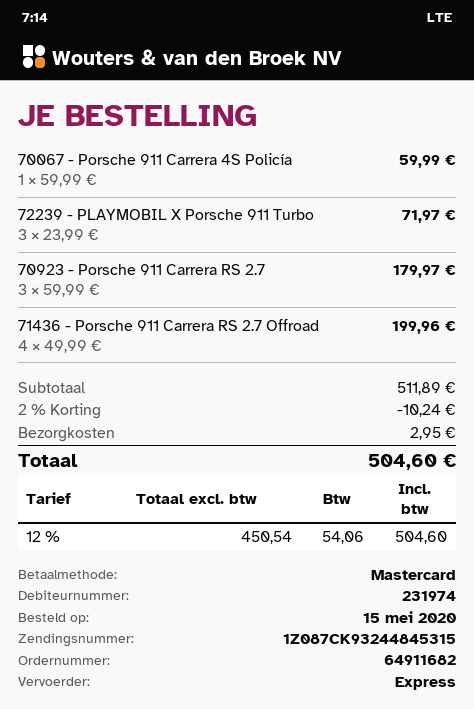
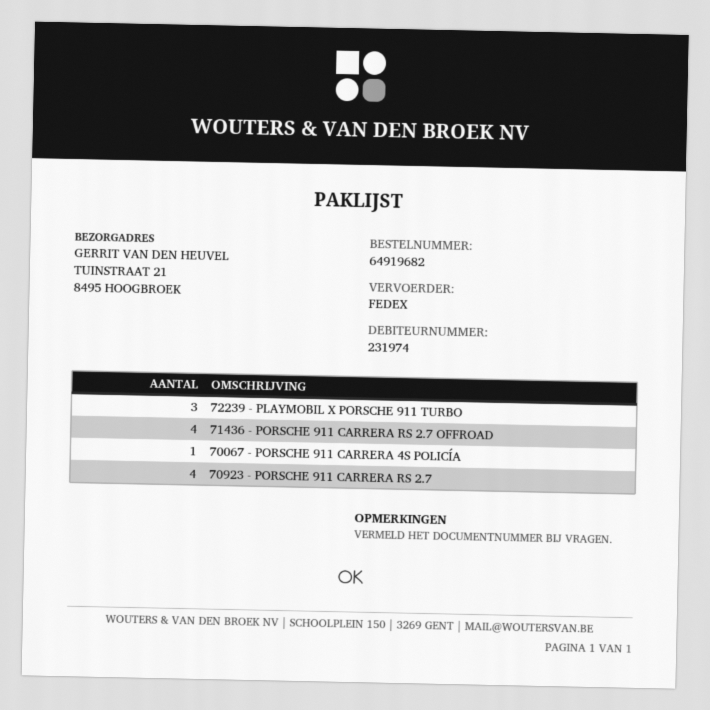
order number: 64911682 -> 64919682
shipping method: express -> FedEx
70923 - Porsche 911 Carrera RS 2.7: 3 -> 4

